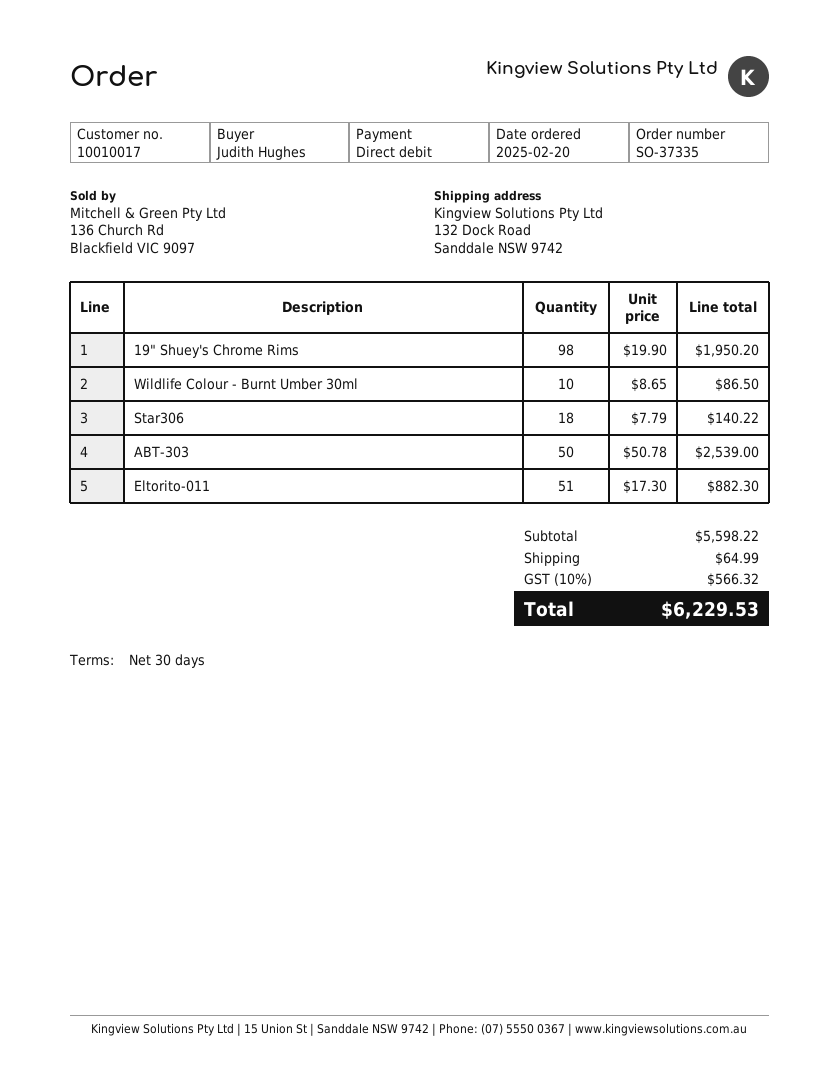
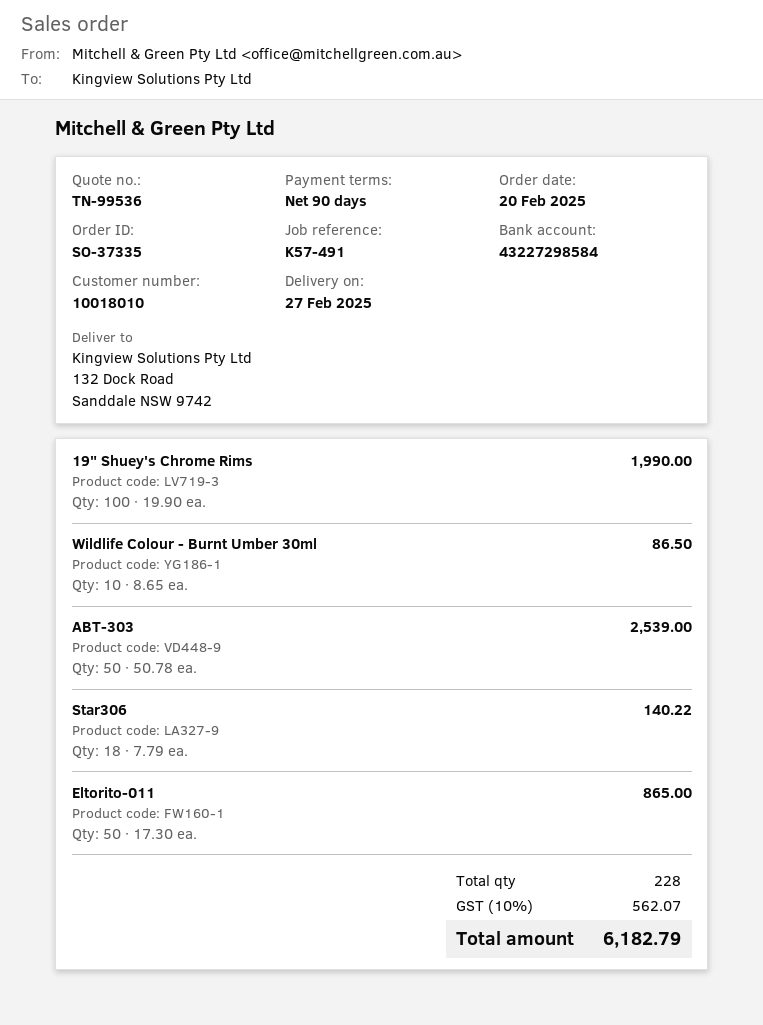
payment terms: 30 days -> 90 days
customer number: 10010017 -> 10018010
19" Shuey's Chrome Rims: 98 x 19.90 = 1950.20 -> 100 x 19.90 = 1990.00
Eltorito-011: 51 x 17.30 = 882.30 -> 50 x 17.30 = 865.00
shipping: 64.99 -> none
tax: 10% = 566.32 -> 10% = 562.07
total: 6229.53 -> 6182.79

